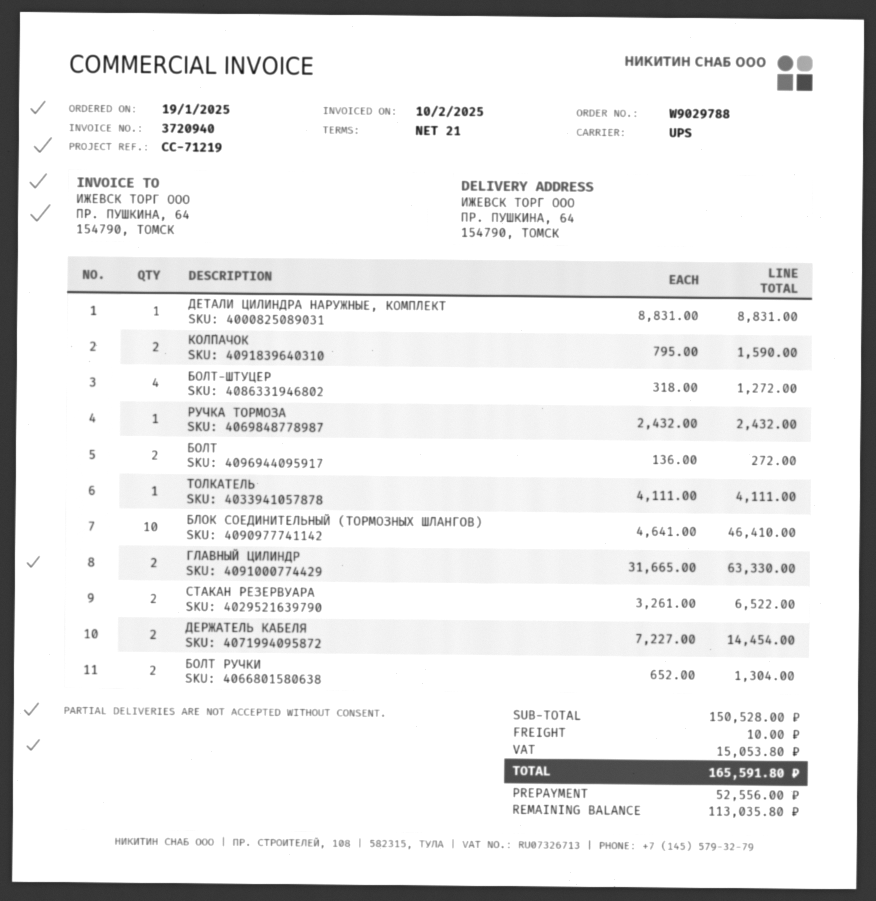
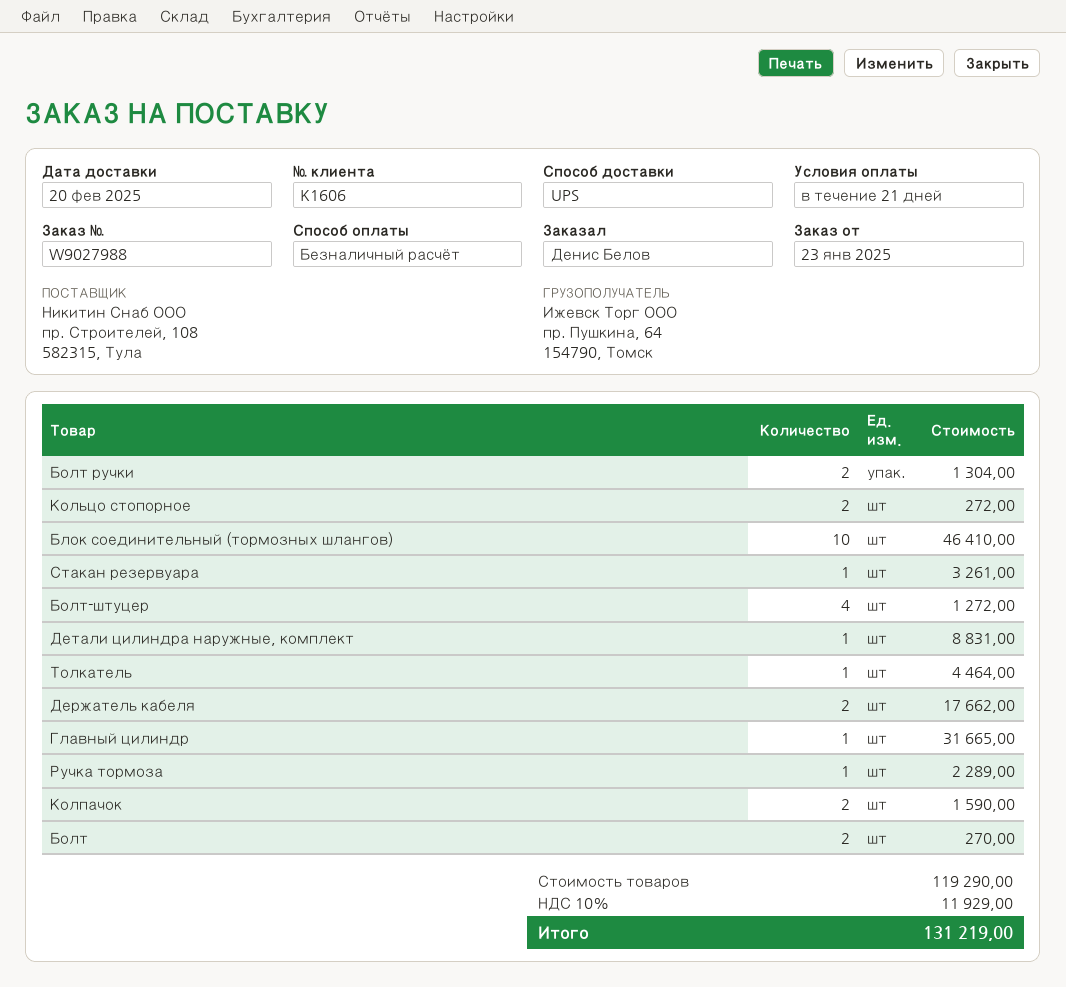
order number: W9029788 -> W9027988
order date: 2025-01-19 -> 2025-01-23
РУЧКА ТОРМОЗА: 1 for 2432.00 -> 1 for 2289.00
БОЛТ: 2 for 272.00 -> 2 for 270.00
ТОЛКАТЕЛЬ: 1 for 4111.00 -> 1 for 4464.00
ГЛАВНЫЙ ЦИЛИНДР: 2 for 63330.00 -> 1 for 31665.00
СТАКАН РЕЗЕРВУАРА: 2 for 6522.00 -> 1 for 3261.00
ДЕРЖАТЕЛЬ КАБЕЛЯ: 2 for 14454.00 -> 2 for 17662.00
Кольцо стопорное: none -> 2 for 272.00
subtotal: 150528.00 -> 119290.00
shipping: 10.00 -> none
tax: 15053.80 -> 11929.00
total: 165591.80 -> 131219.00

